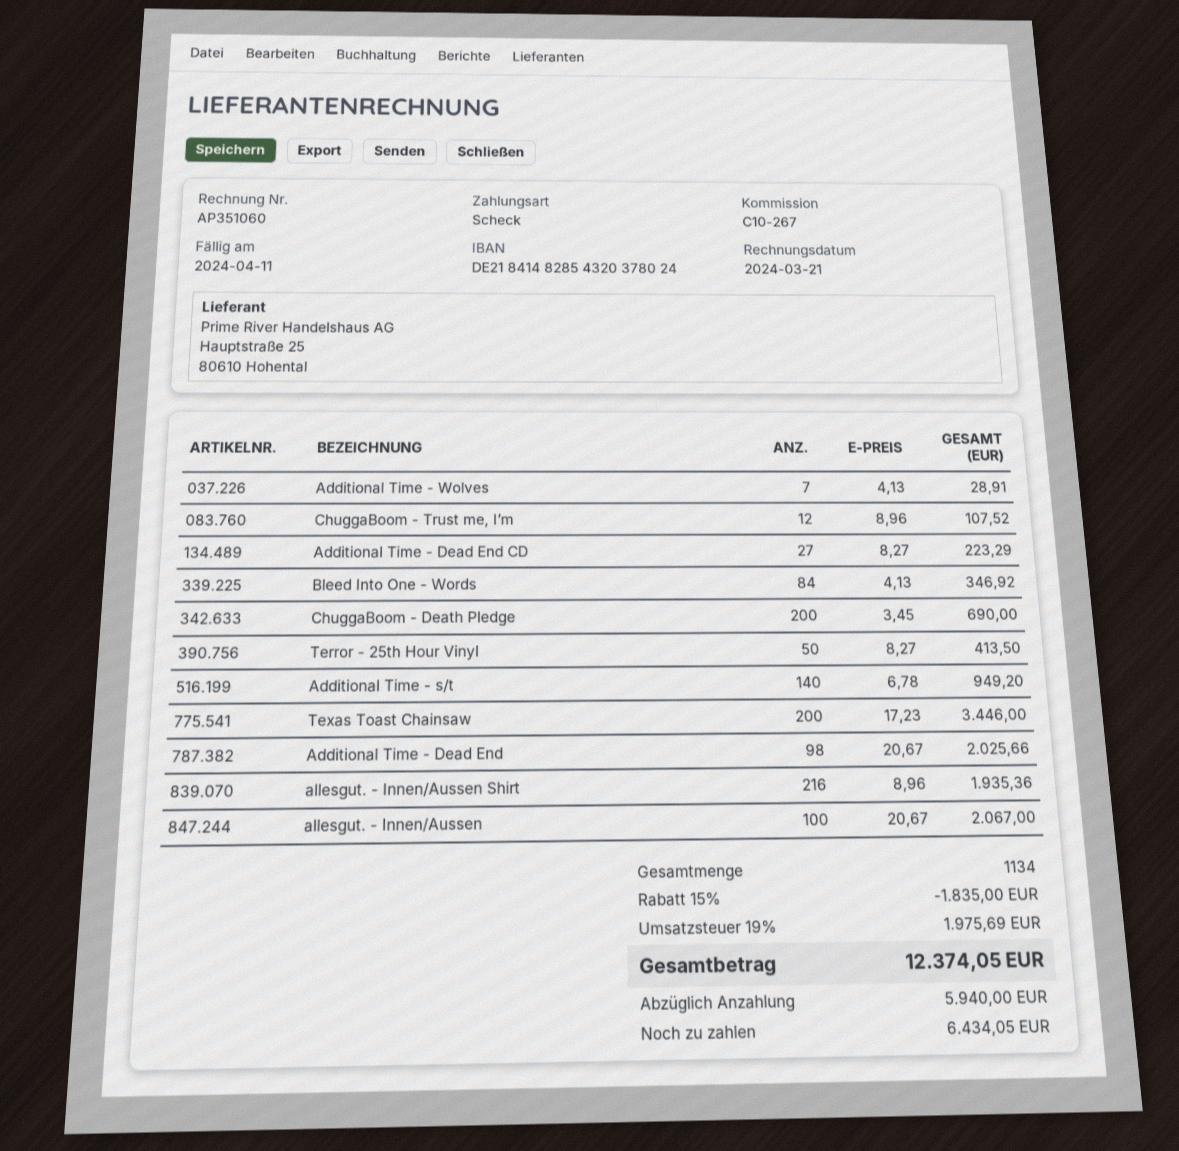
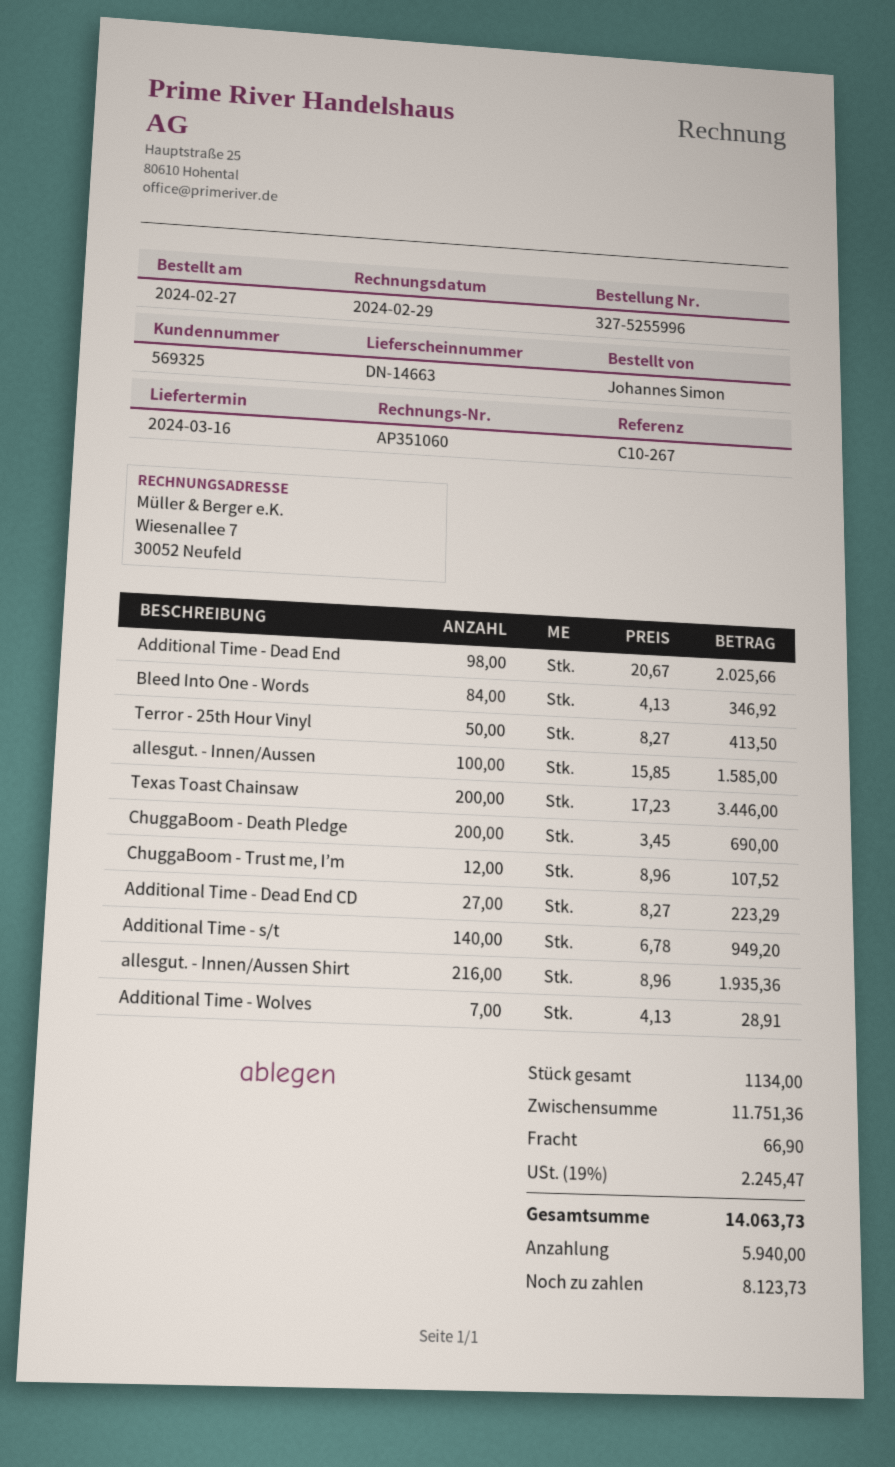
invoice date: 2024-03-21 -> 2024-02-29
allesgut. - Innen/Aussen: 100 x 20.67 = 2067.00 -> 100 x 15.85 = 1585.00
discount: 15% = 1835.00 -> none
shipping: none -> 66.90
tax: 19% = 1975.69 -> 19% = 2245.47
total: 12374.05 -> 14063.73
balance: 6434.05 -> 8123.73

